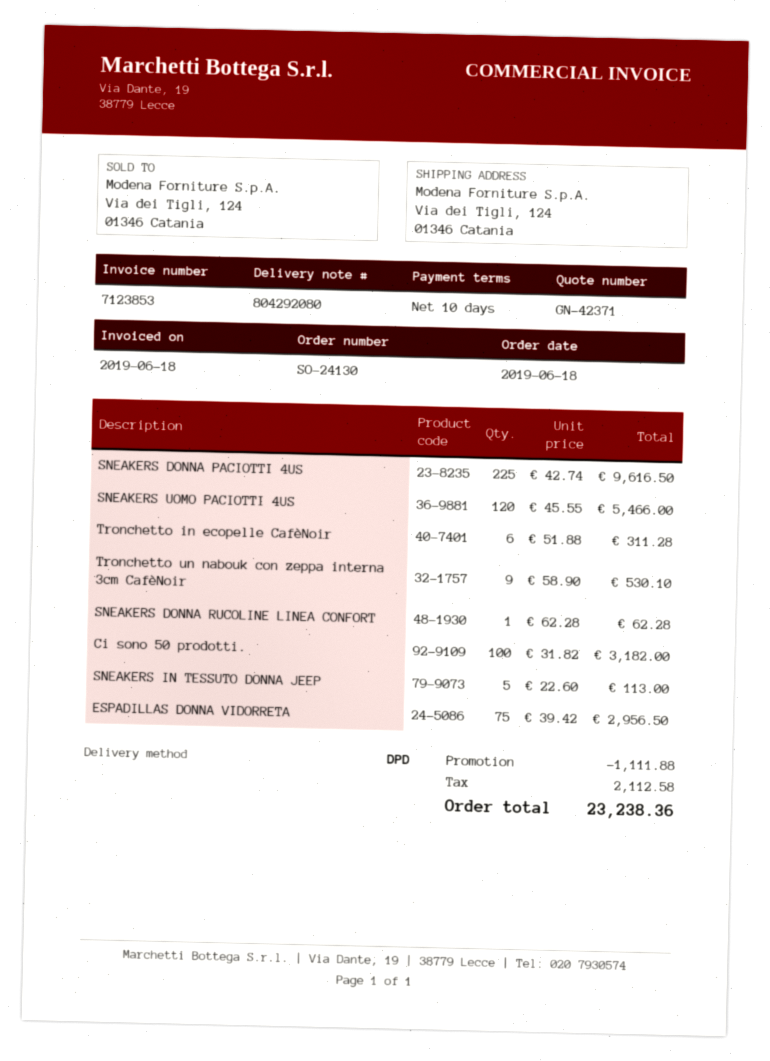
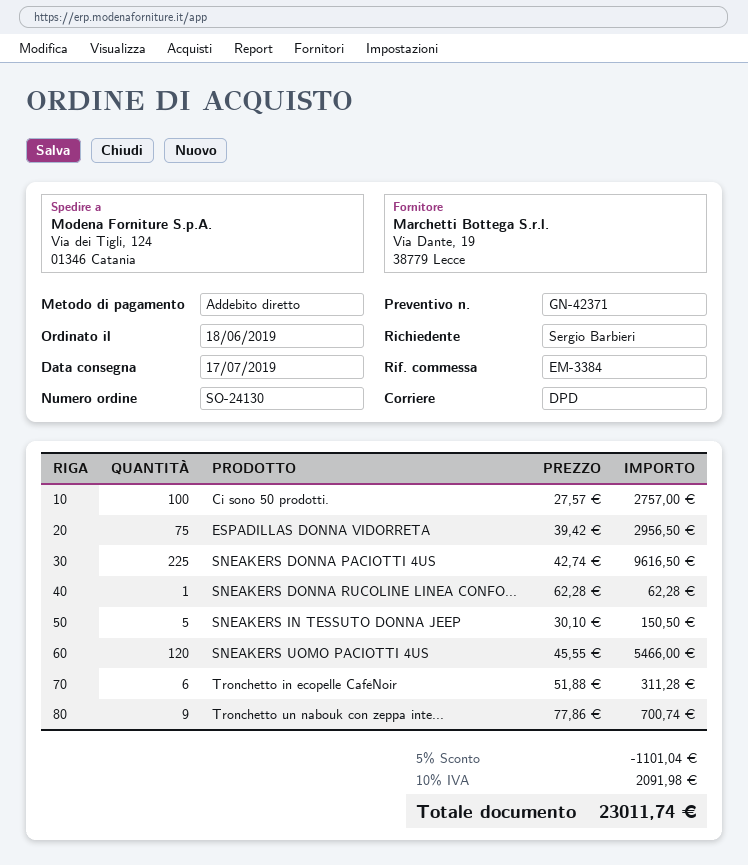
Tronchetto un nabouk con zeppa interna 3cm CafèNoir: 9 x 58.90 = 530.10 -> 9 x 77.86 = 700.74
Ci sono 50 prodotti.: 100 x 31.82 = 3182.00 -> 100 x 27.57 = 2757.00
SNEAKERS IN TESSUTO DONNA JEEP: 5 x 22.60 = 113.00 -> 5 x 30.10 = 150.50
discount: 1111.88 -> 1101.04
tax: 2112.58 -> 2091.98
total: 23238.36 -> 23011.74

